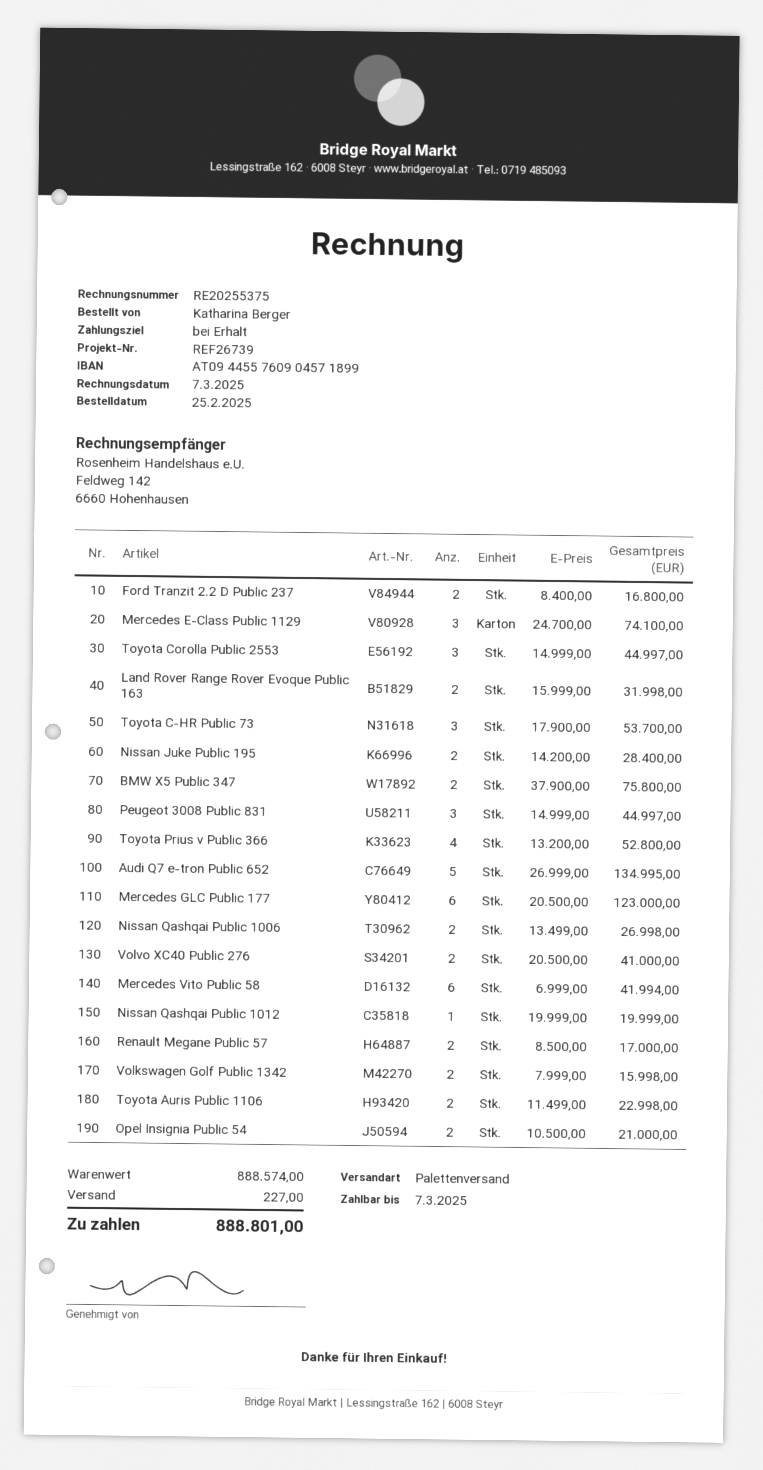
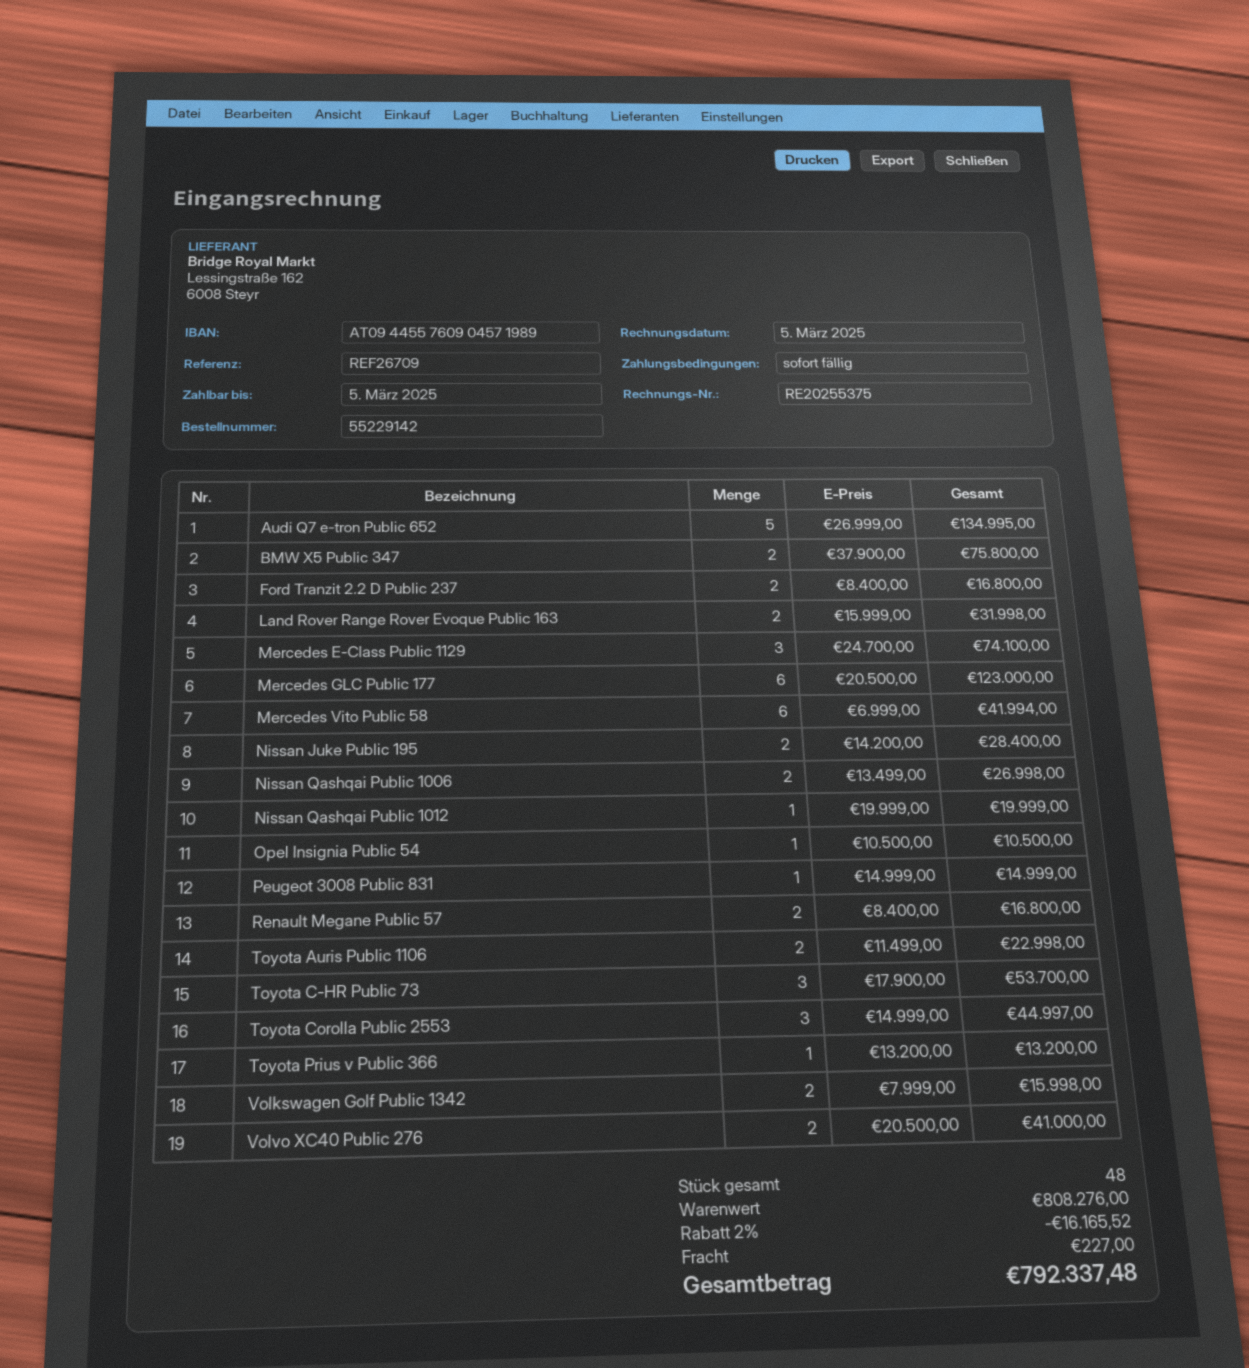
invoice date: 2025-03-07 -> 2025-03-05
due date: 2025-03-07 -> 2025-03-05
reference: REF26739 -> REF26709
bank account: AT094455760904571899 -> AT094455760904571989
Peugeot 3008 Public 831: 3 x 14999.00 = 44997.00 -> 1 x 14999.00 = 14999.00
Toyota Prius v Public 366: 4 x 13200.00 = 52800.00 -> 1 x 13200.00 = 13200.00
Renault Megane Public 57: 2 x 8500.00 = 17000.00 -> 2 x 8400.00 = 16800.00
Opel Insignia Public 54: 2 x 10500.00 = 21000.00 -> 1 x 10500.00 = 10500.00
subtotal: 888574.00 -> 808276.00
discount: none -> 2% = 16165.52
total: 888801.00 -> 792337.48

